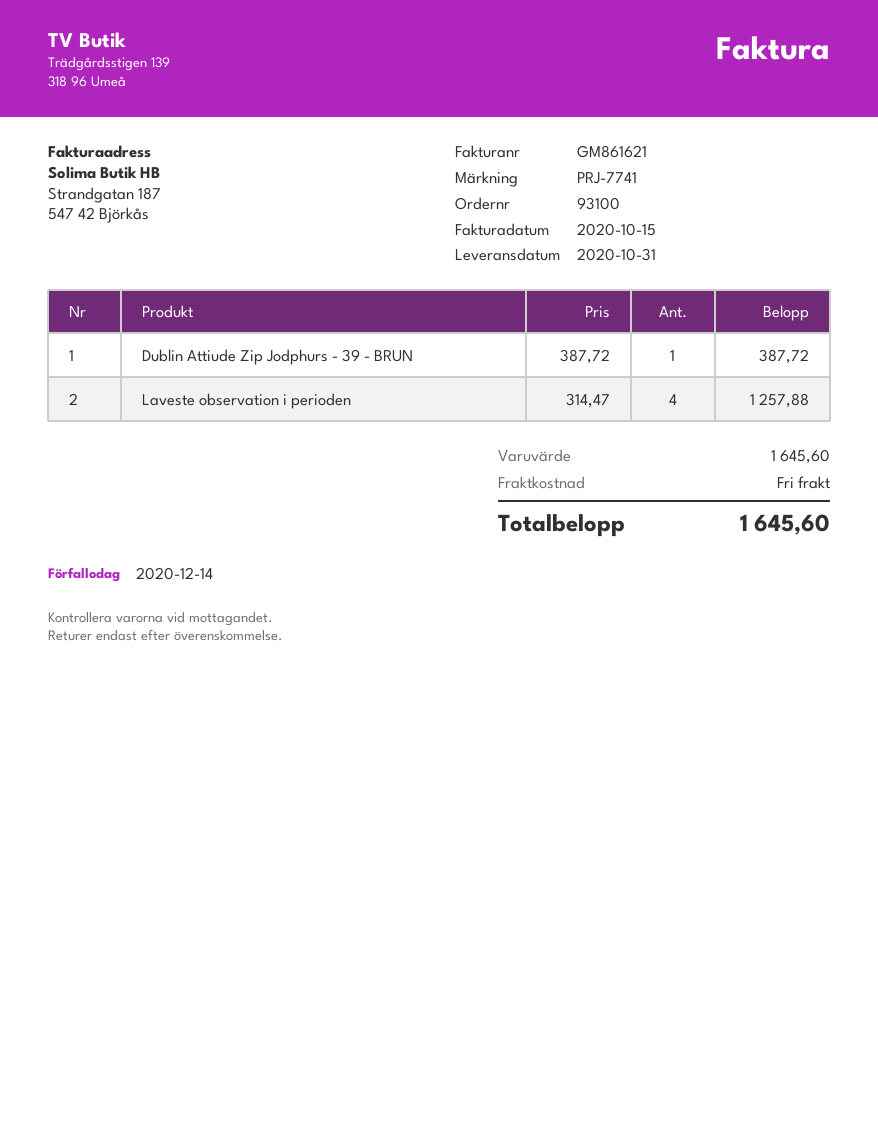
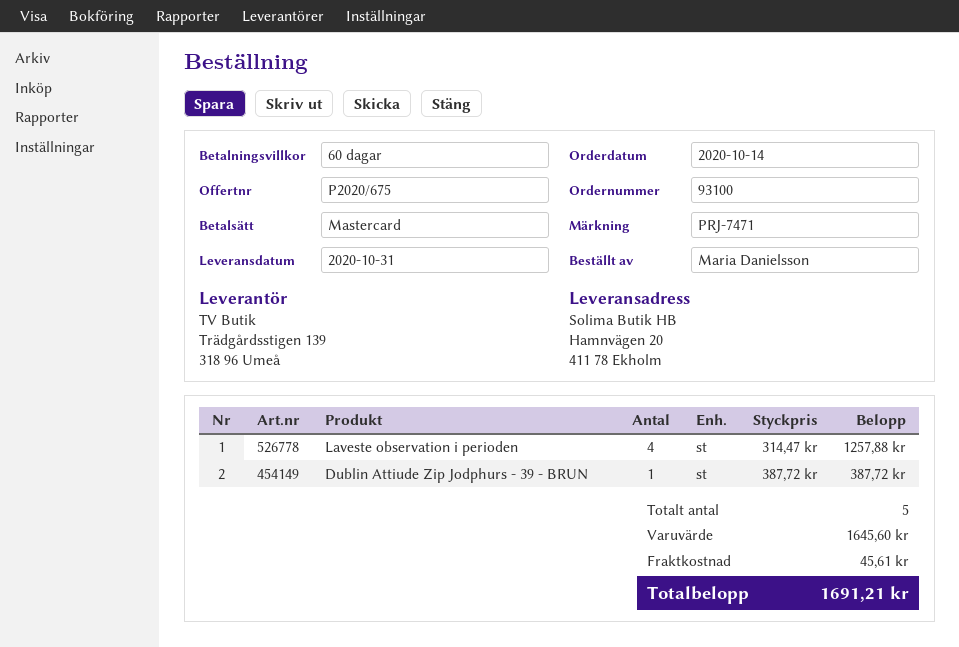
reference: PRJ-7741 -> PRJ-7471
shipping: 0.00 -> 45.61
total: 1645.60 -> 1691.21

